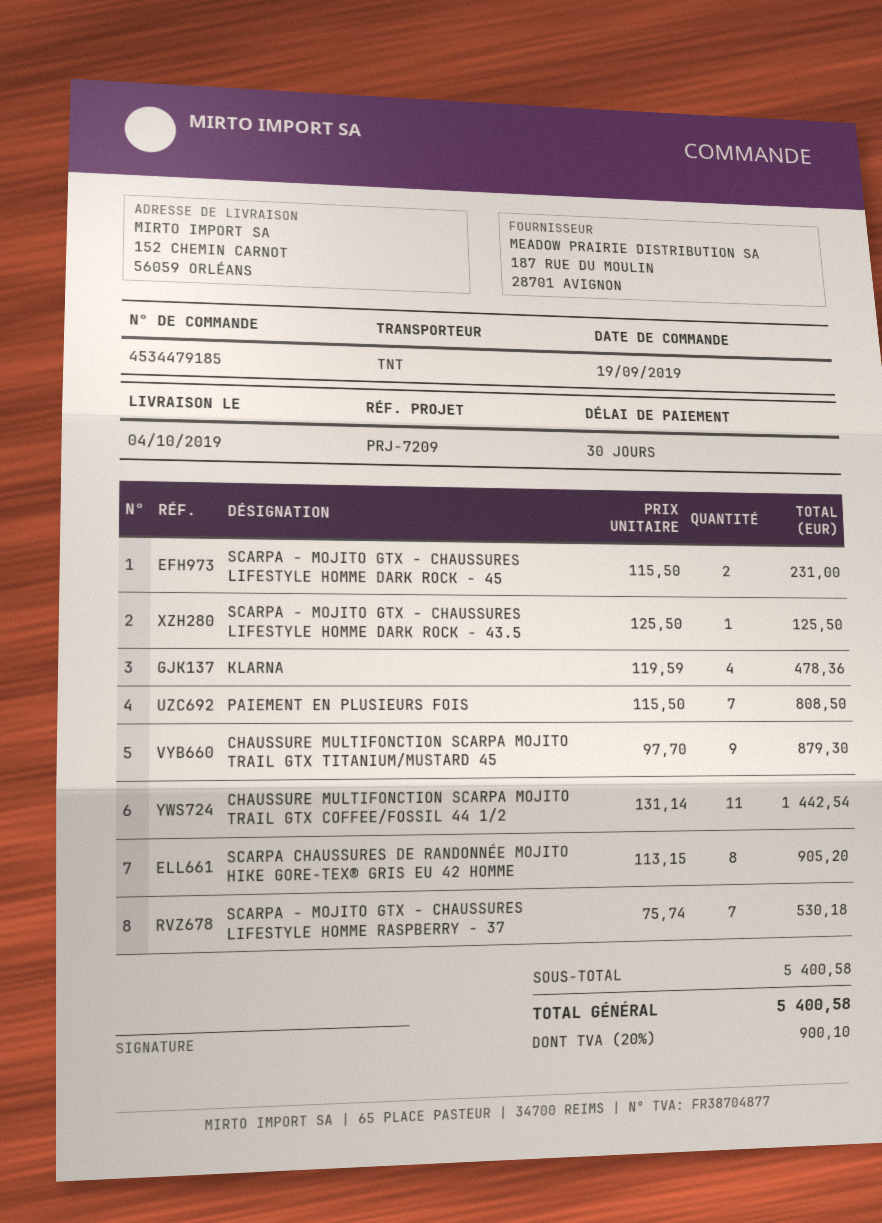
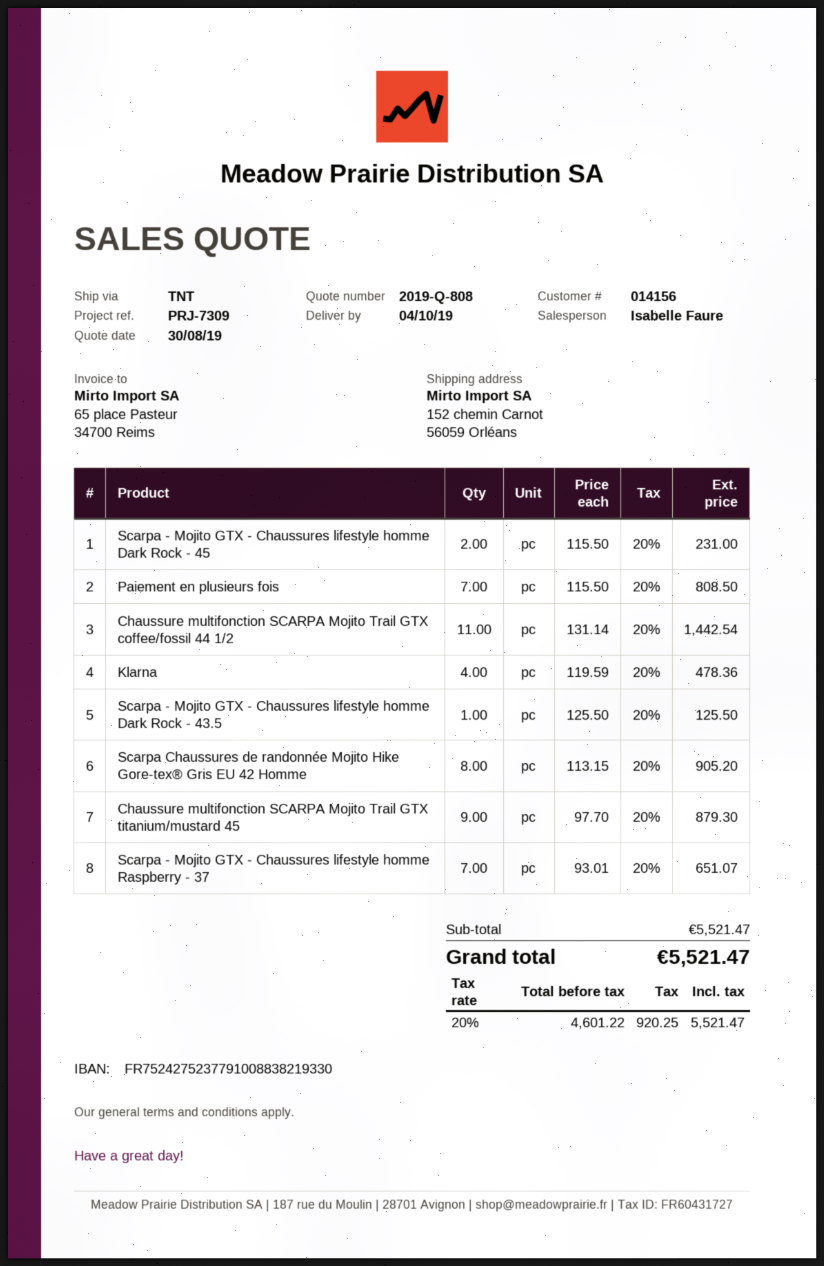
reference: PRJ-7209 -> PRJ-7309
SCARPA - MOJITO GTX - CHAUSSURES LIFESTYLE HOMME RASPBERRY - 37: 7 x 75.74 = 530.18 -> 7 x 93.01 = 651.07
subtotal: 5400.58 -> 5521.47
tax: 20% = 900.10 -> 20% = 920.25
total: 5400.58 -> 5521.47

